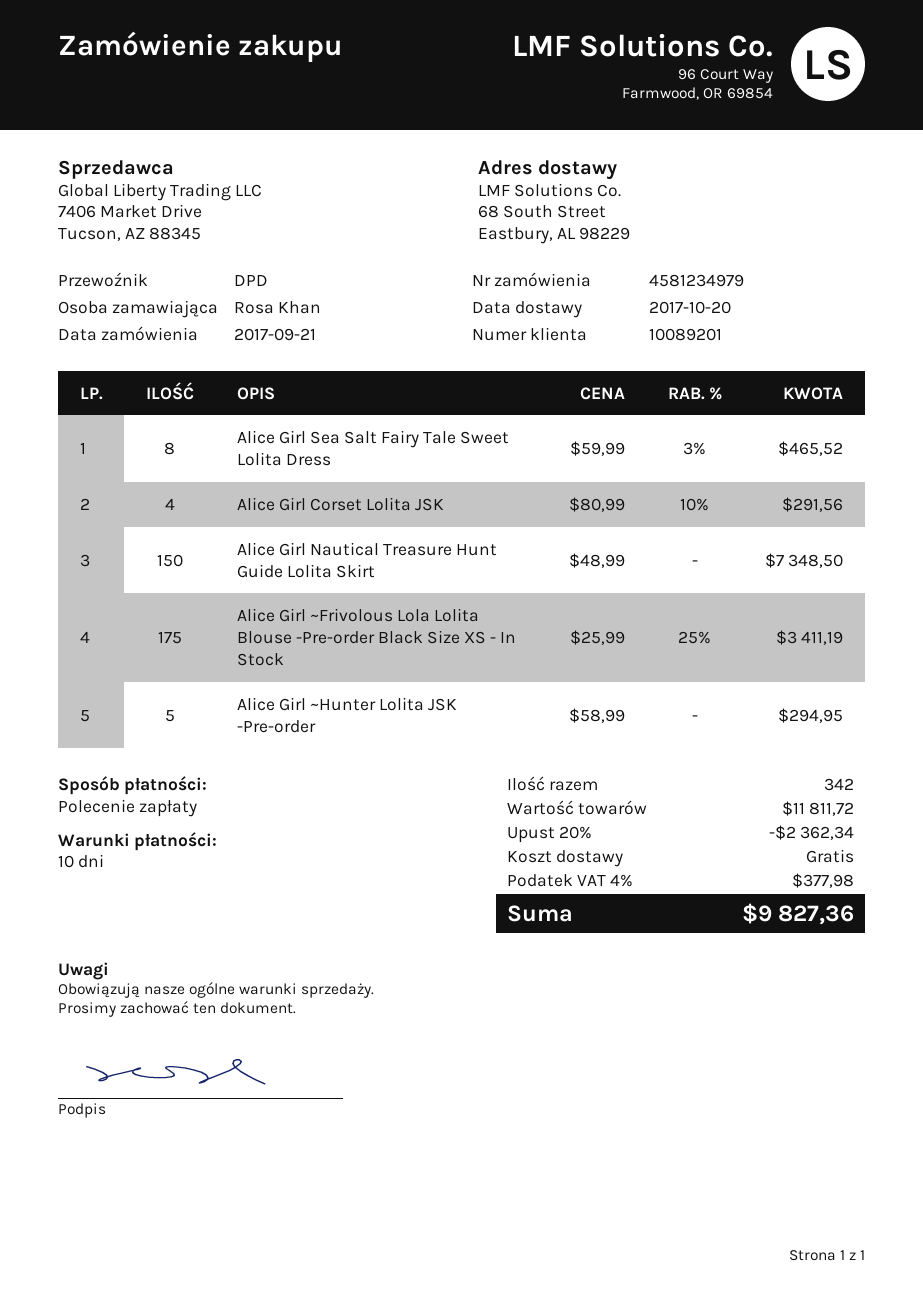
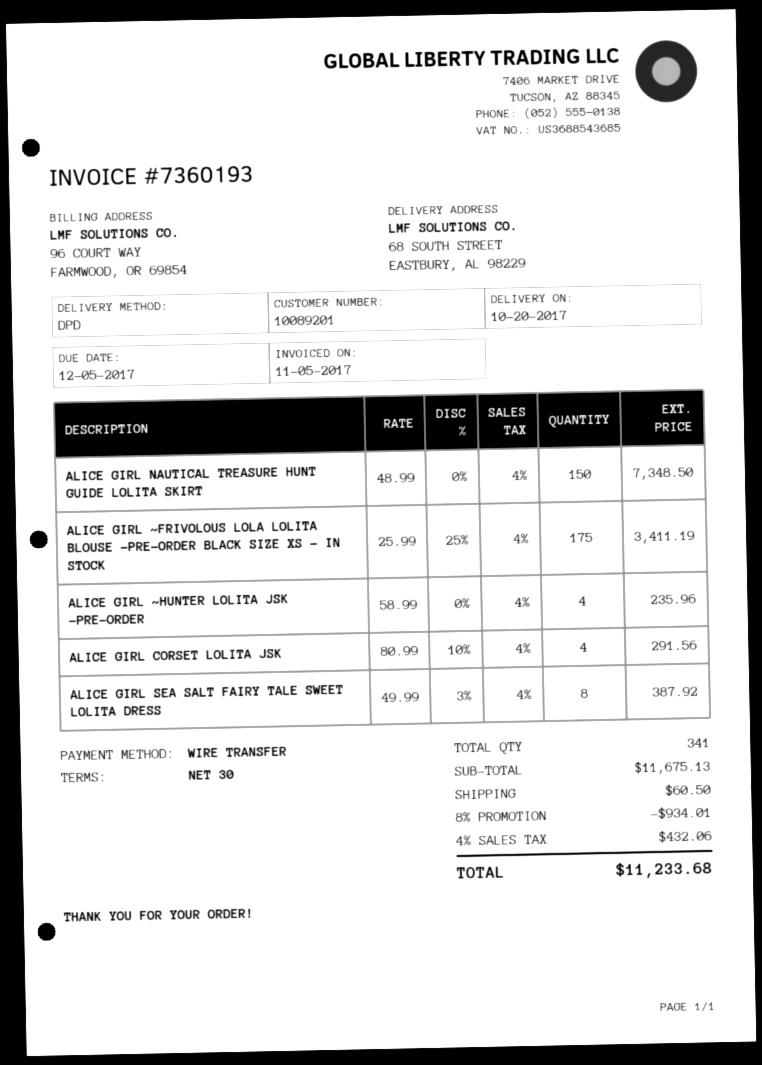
payment terms: 10 days -> 30 days
payment method: direct debit -> bank transfer
Alice Girl Sea Salt Fairy Tale Sweet Lolita Dress: 8 x 59.99 - 3% = 465.52 -> 8 x 49.99 - 3% = 387.92
Alice Girl ~Hunter Lolita JSK -Pre-order: 5 x 58.99 = 294.95 -> 4 x 58.99 = 235.96
total quantity: 342 -> 341
subtotal: 11811.72 -> 11675.13
discount: 20% = 2362.34 -> 8% = 934.01
shipping: 0.00 -> 60.50
tax: 4% = 377.98 -> 4% = 432.06
total: 9827.36 -> 11233.68

